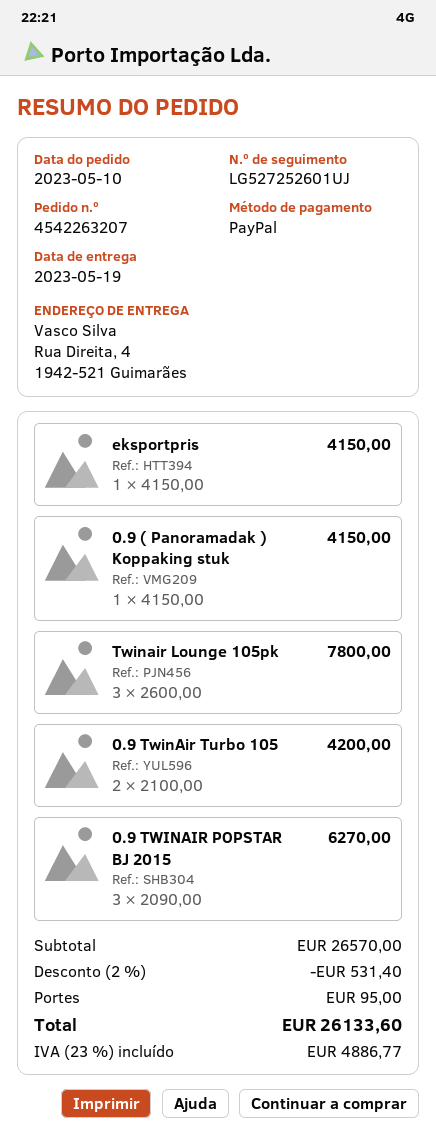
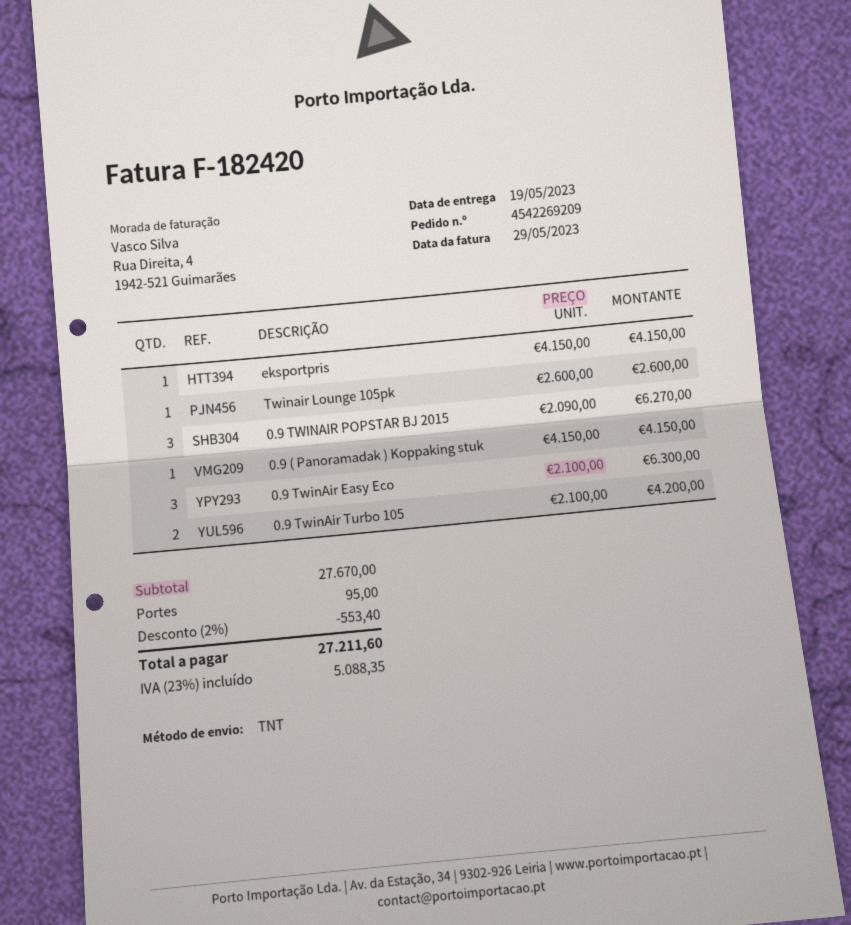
order number: 4542263207 -> 4542269209
Twinair Lounge 105pk: 3 x 2600.00 = 7800.00 -> 1 x 2600.00 = 2600.00
0.9 TwinAir Easy Eco: none -> 3 x 2100.00 = 6300.00
subtotal: 26570.00 -> 27670.00
discount: 2% = 531.40 -> 2% = 553.40
tax: 23% = 4886.77 -> 23% = 5088.35
total: 26133.60 -> 27211.60

